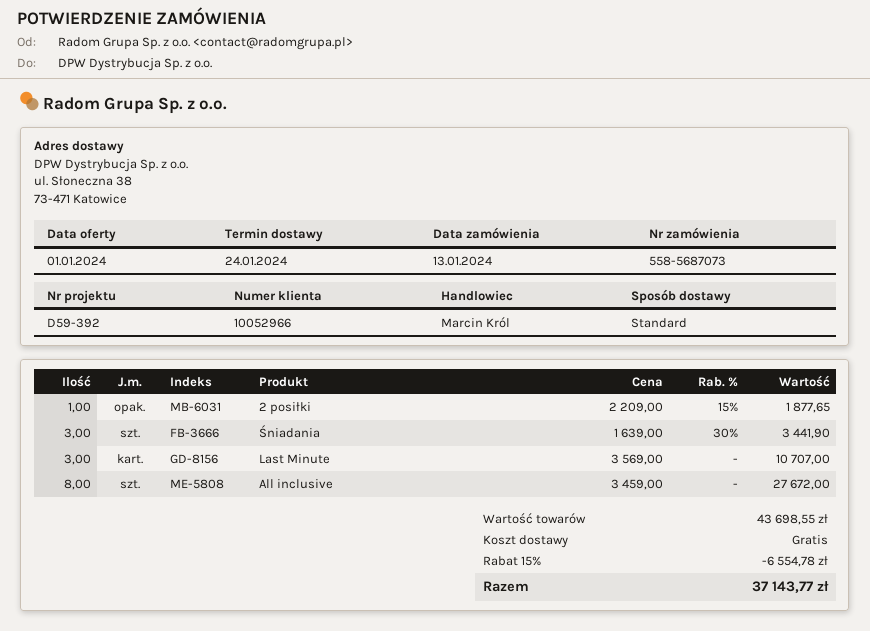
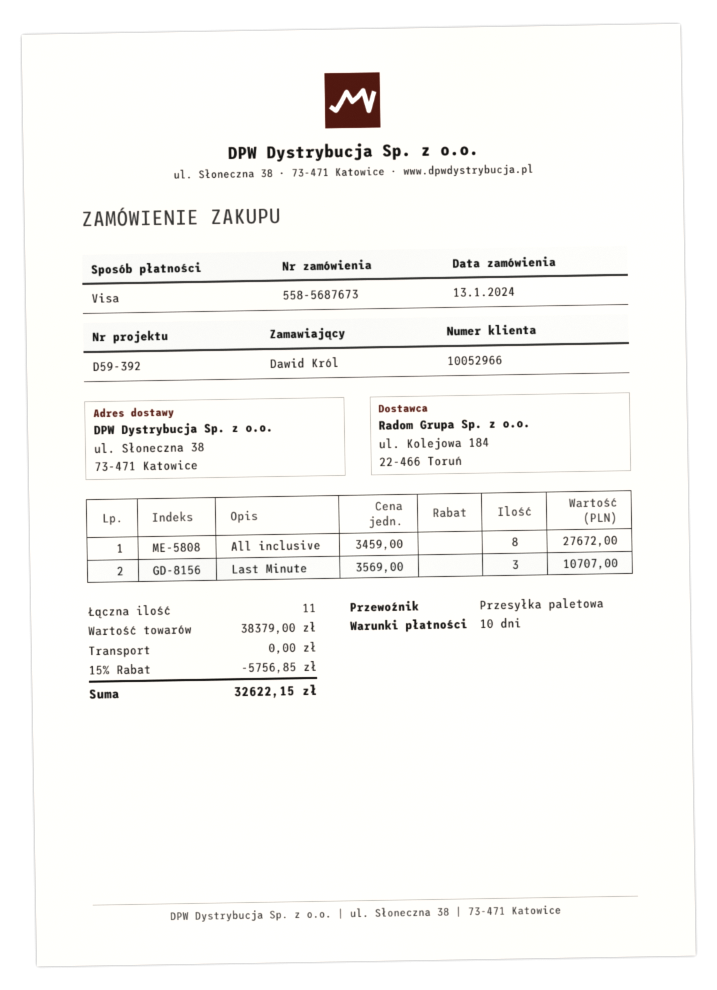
order number: 558-5687073 -> 558-5687673
shipping method: standard -> pallet freight
2 posiłki: 1 x 2209.00 - 15% = 1877.65 -> none
Śniadania: 3 x 1639.00 - 30% = 3441.90 -> none
subtotal: 43698.55 -> 38379.00
discount: 15% = 6554.78 -> 15% = 5756.85
total: 37143.77 -> 32622.15

